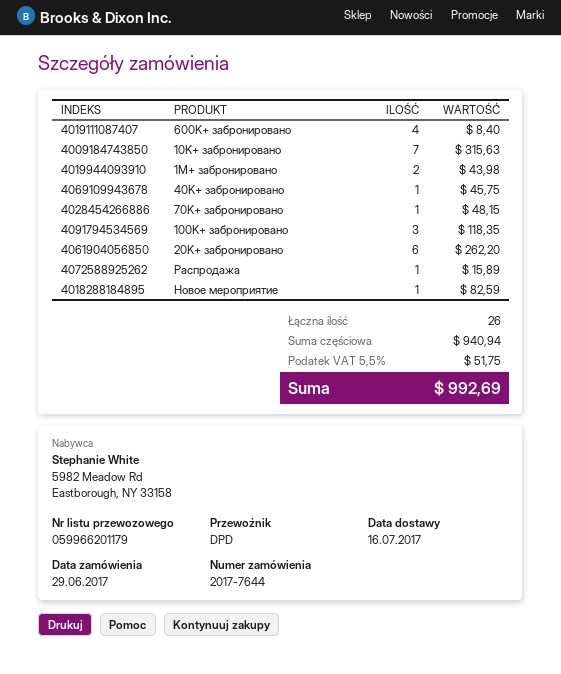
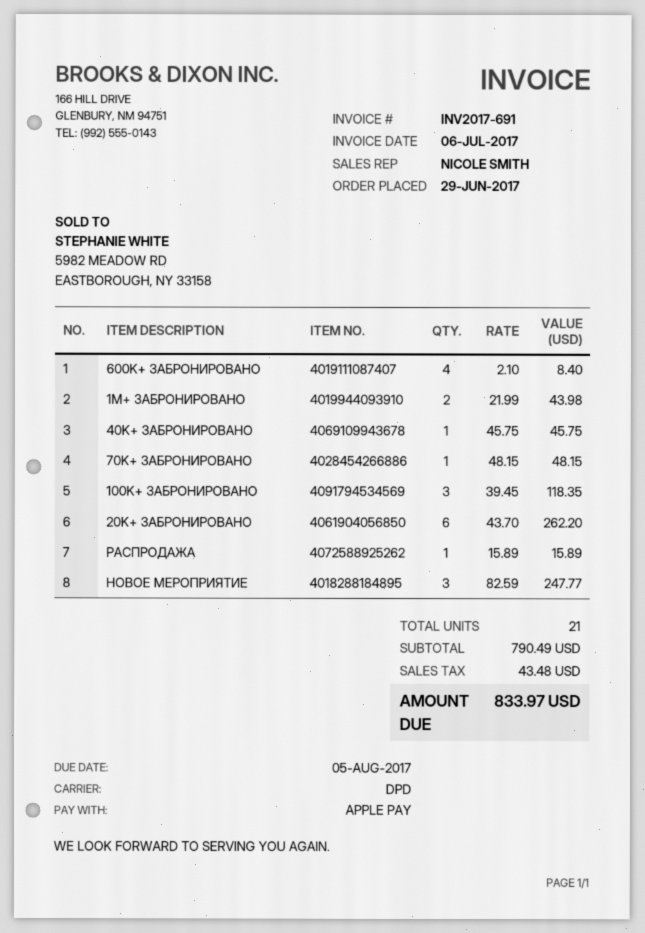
10K+ забронировано: 7 for 315.63 -> none
Новое мероприятие: 1 for 82.59 -> 3 for 247.77
total quantity: 26 -> 21
subtotal: 940.94 -> 790.49
tax: 51.75 -> 43.48
total: 992.69 -> 833.97

